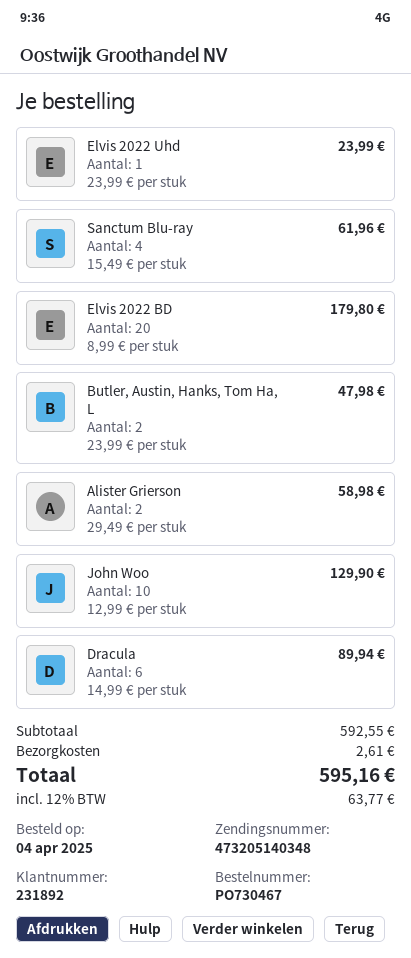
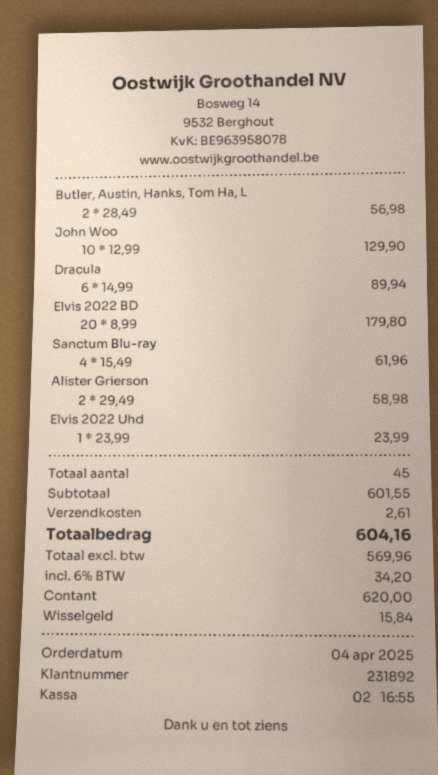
Butler, Austin, Hanks, Tom Ha, L: 2 x 23.99 = 47.98 -> 2 x 28.49 = 56.98
subtotal: 592.55 -> 601.55
tax: 12% = 63.77 -> 6% = 34.20
total: 595.16 -> 604.16

